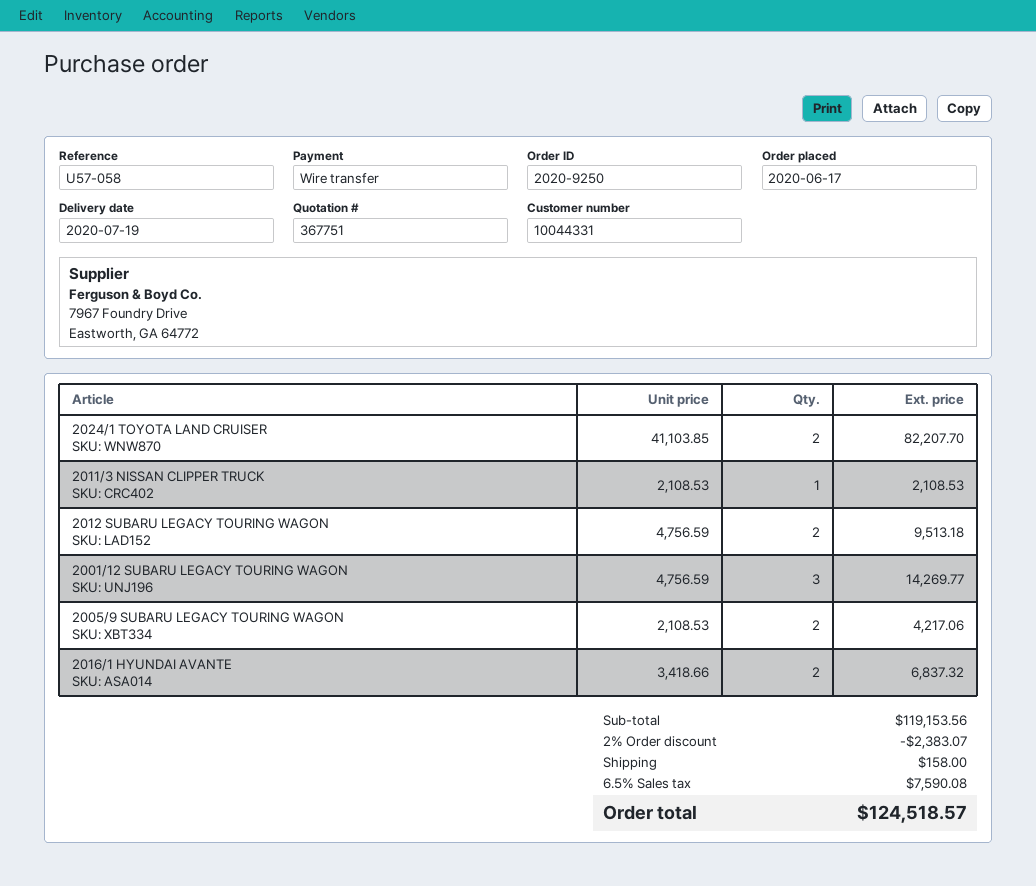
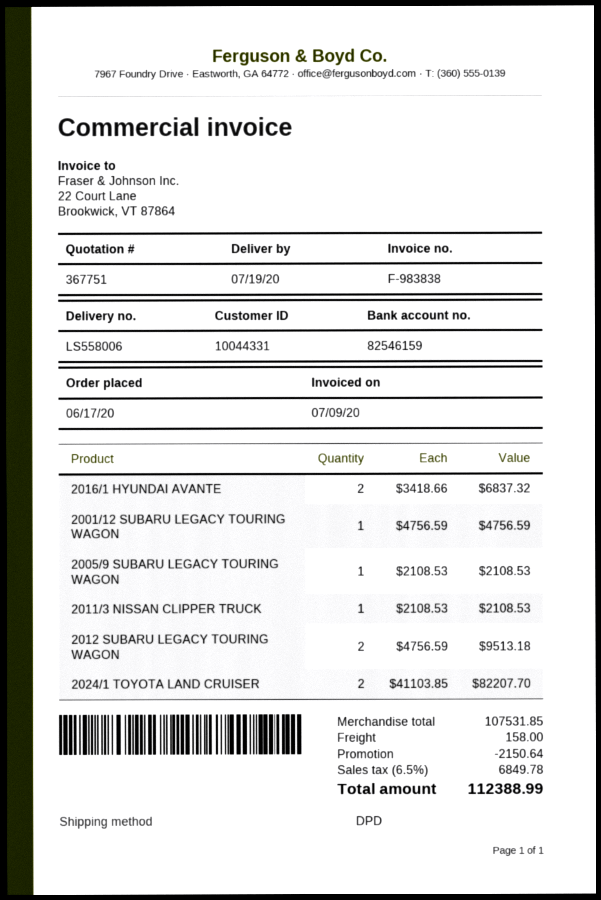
2001/12 SUBARU LEGACY TOURING WAGON: 3 x 4756.59 = 14269.77 -> 1 x 4756.59 = 4756.59
2005/9 SUBARU LEGACY TOURING WAGON: 2 x 2108.53 = 4217.06 -> 1 x 2108.53 = 2108.53
subtotal: 119153.56 -> 107531.85
discount: 2383.07 -> 2150.64
tax: 6.5% = 7590.08 -> 6.5% = 6849.78
total: 124518.57 -> 112388.99

